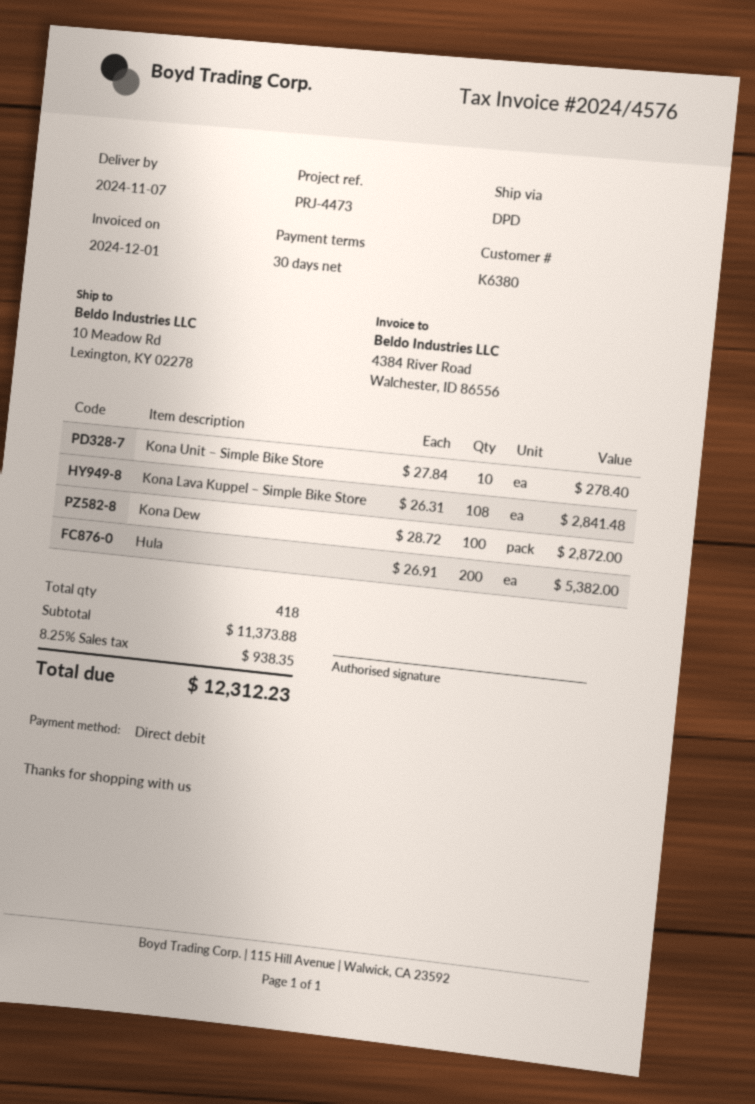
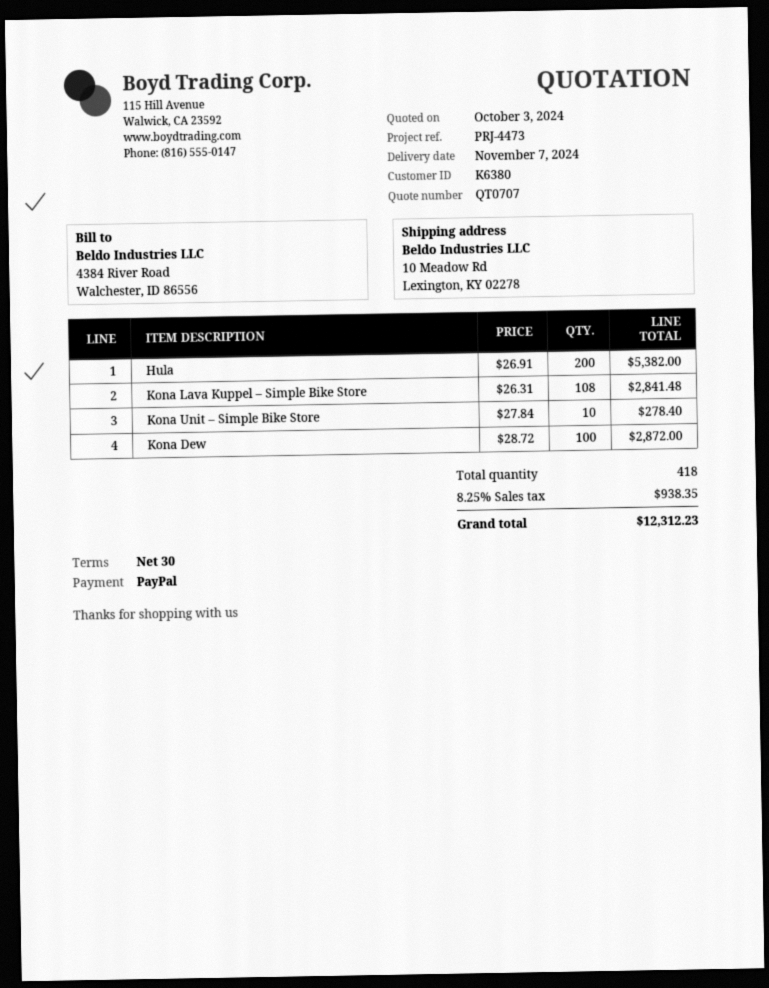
payment method: direct debit -> PayPal

